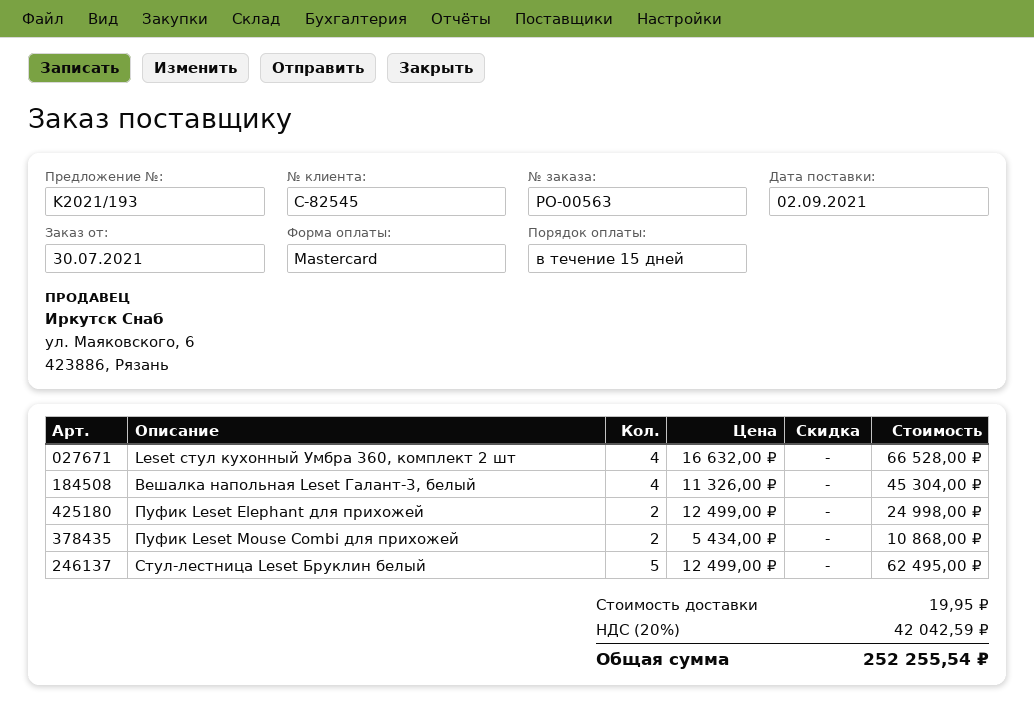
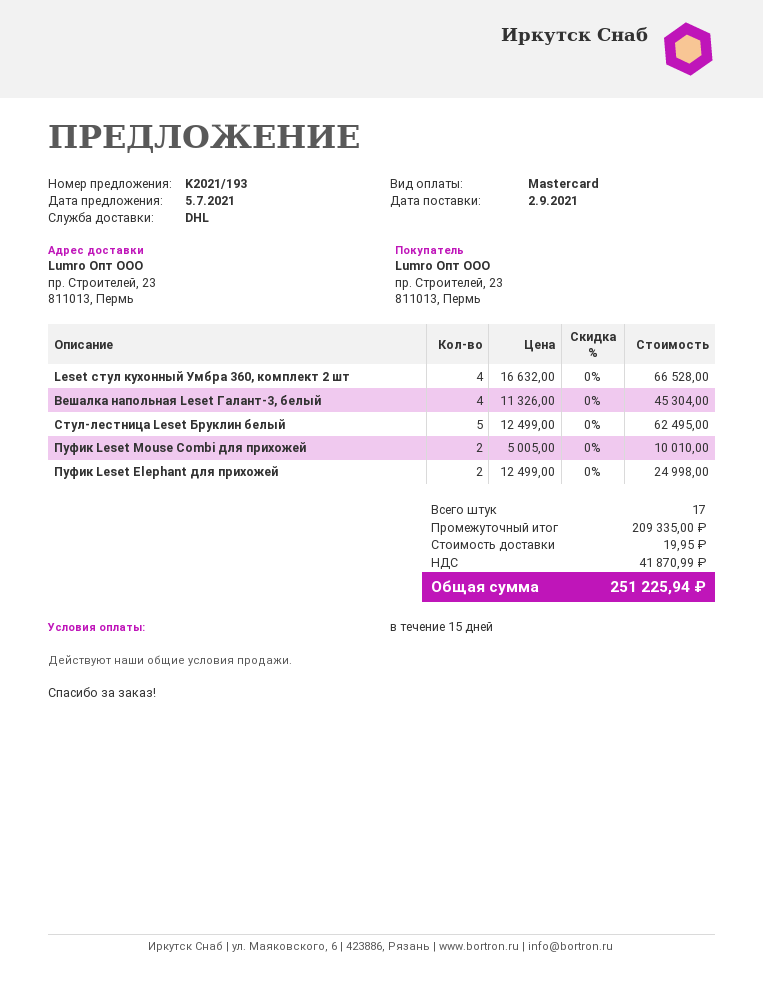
Пуфик Leset Mouse Combi для прихожей: 2 x 5434.00 = 10868.00 -> 2 x 5005.00 = 10010.00
tax: 42042.59 -> 41870.99
total: 252255.54 -> 251225.94

